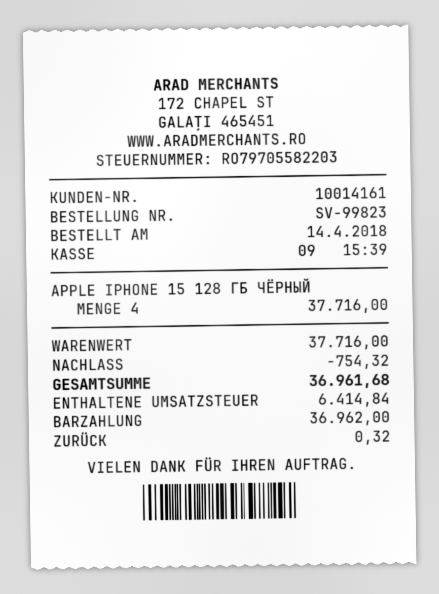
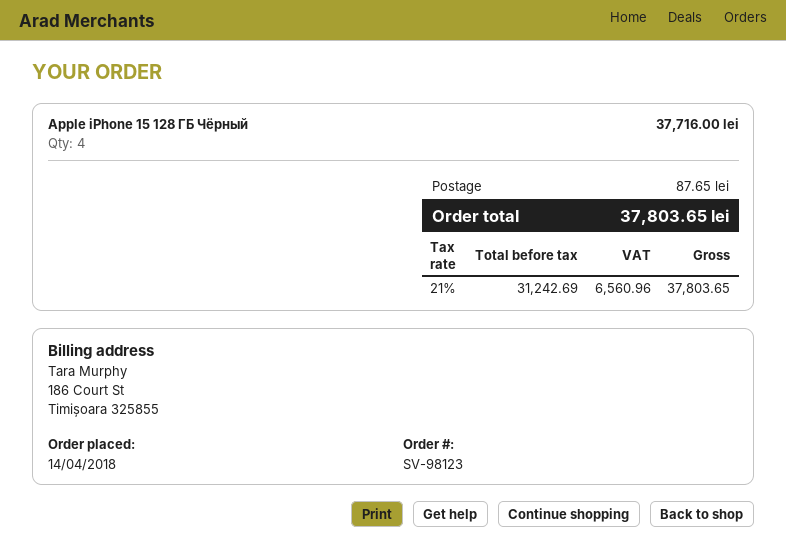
order number: SV-99823 -> SV-98123
discount: 754.32 -> none
shipping: none -> 87.65
tax: 6414.84 -> 6560.96
total: 36961.68 -> 37803.65

